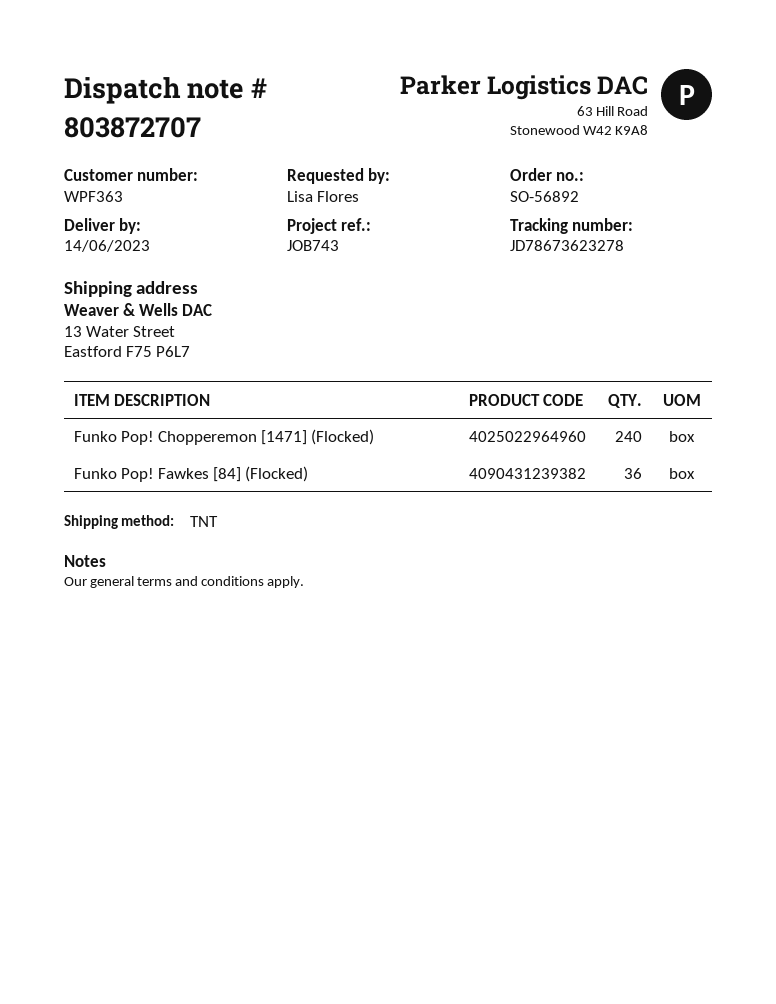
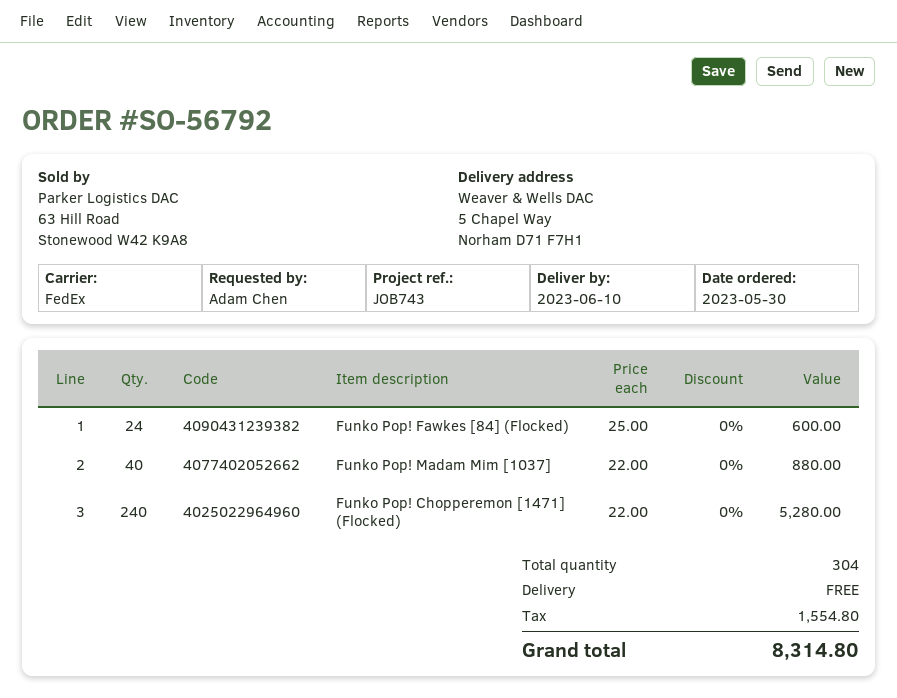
order number: SO-56892 -> SO-56792
delivery date: 2023-06-14 -> 2023-06-10
ordered by: Lisa Flores -> Adam Chen
shipping method: TNT -> FedEx
ship to: 13 Water Street, Eastford F75 P6L7 -> 5 Chapel Way, Norham D71 F7H1
Funko Pop! Fawkes [84] (Flocked): 36 -> 24
Funko Pop! Madam Mim [1037]: none -> 40

